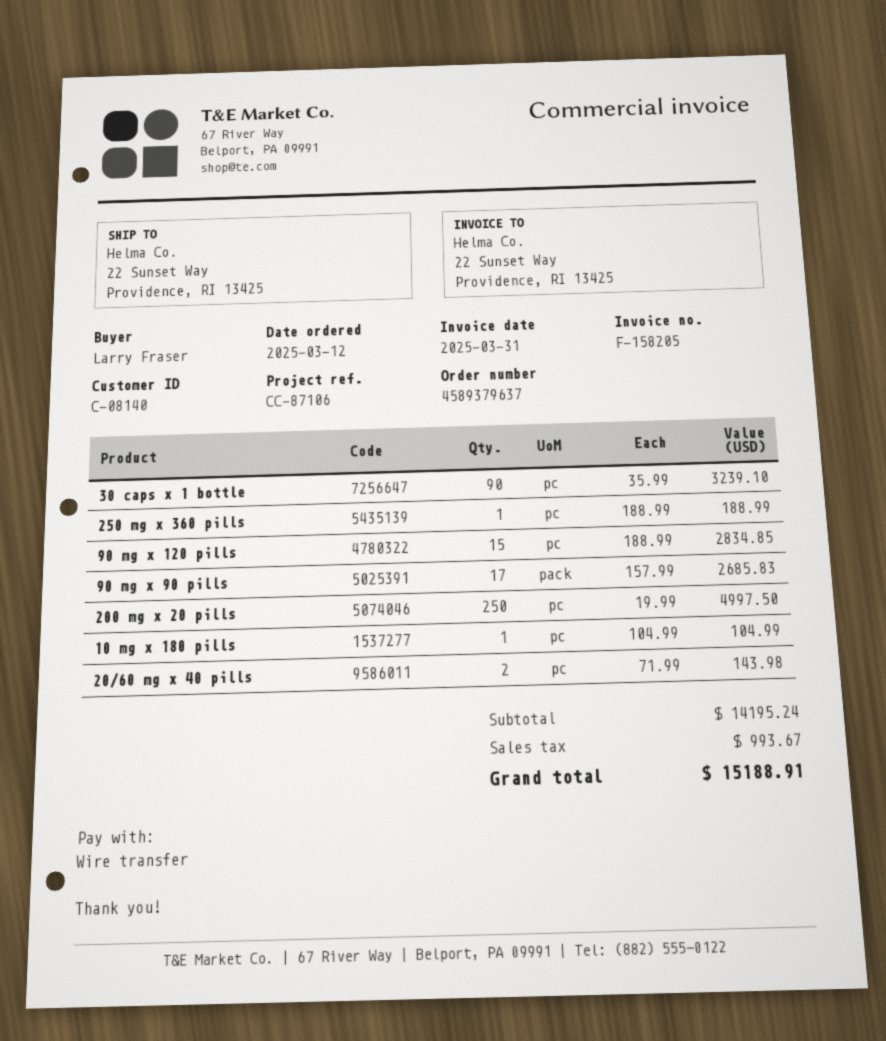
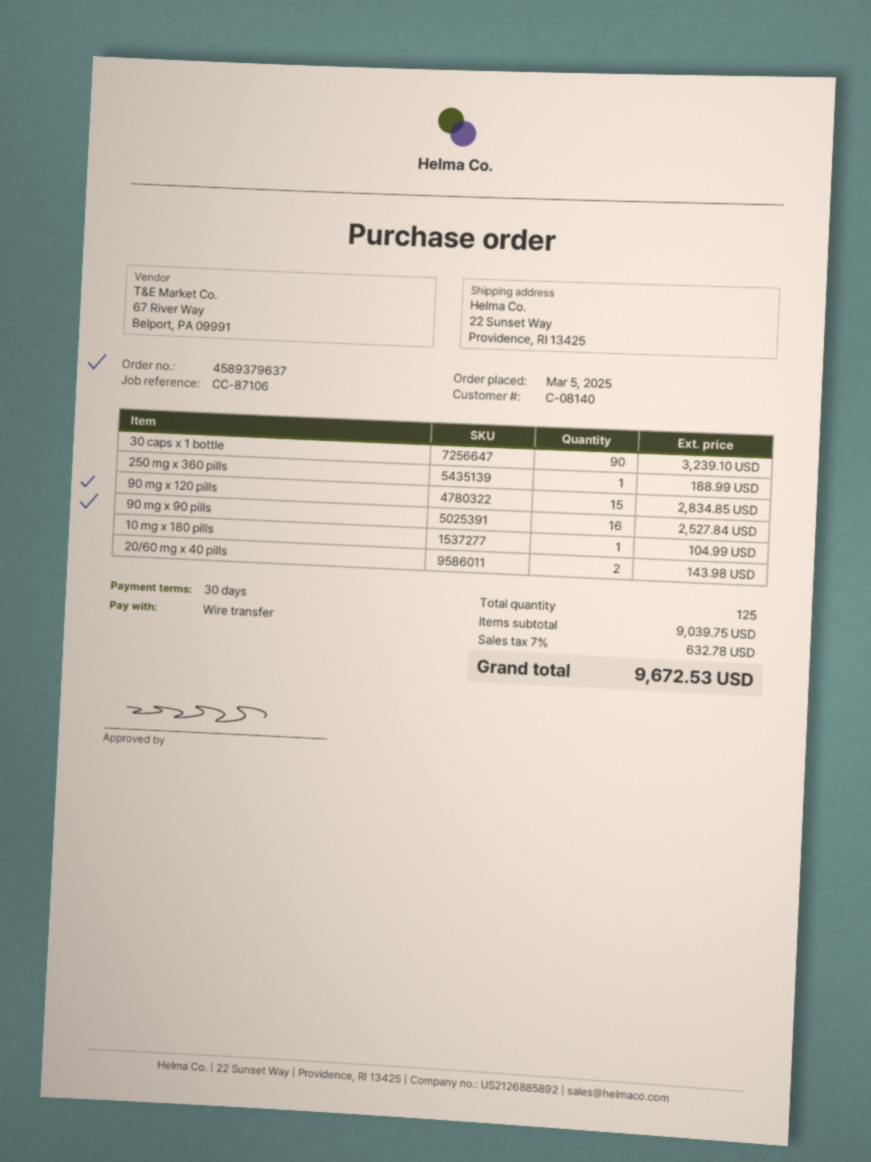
order date: 2025-03-12 -> 2025-03-05
90 mg x 90 pills: 17 for 2685.83 -> 16 for 2527.84
200 mg x 20 pills: 250 for 4997.50 -> none
subtotal: 14195.24 -> 9039.75
tax: 993.67 -> 632.78
total: 15188.91 -> 9672.53

